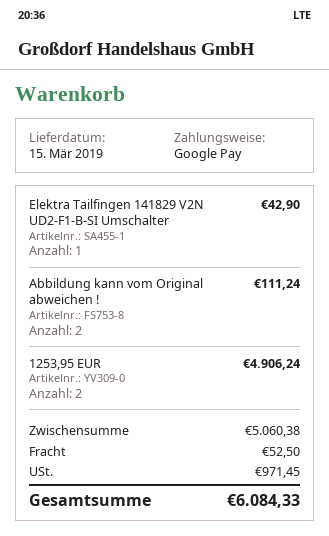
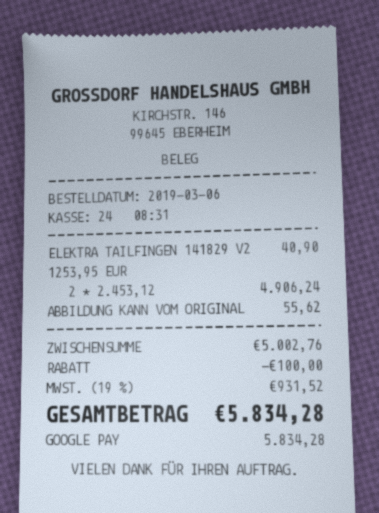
Elektra Tailfingen 141829 V2N UD2-F1-B-SI Umschalter: 1 for 42.90 -> 1 for 40.90
Abbildung kann vom Original abweichen !: 2 for 111.24 -> 1 for 55.62
subtotal: 5060.38 -> 5002.76
discount: none -> 100.00
shipping: 52.50 -> none
tax: 971.45 -> 931.52
total: 6084.33 -> 5834.28

